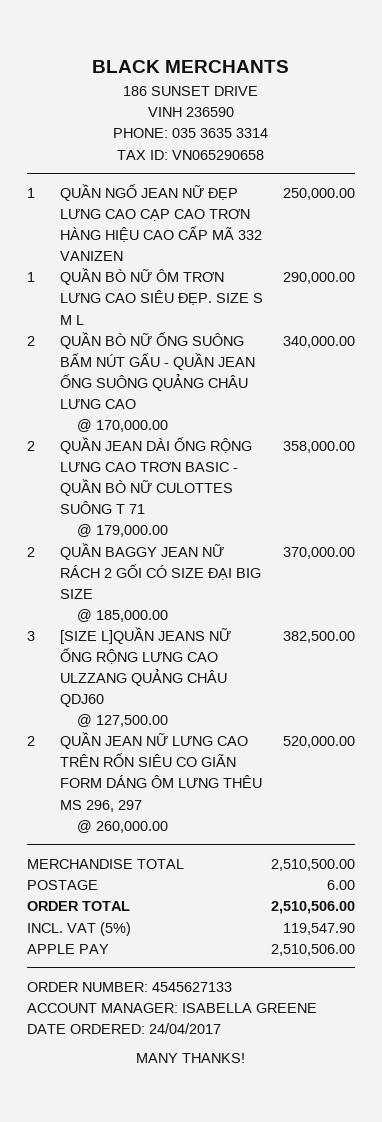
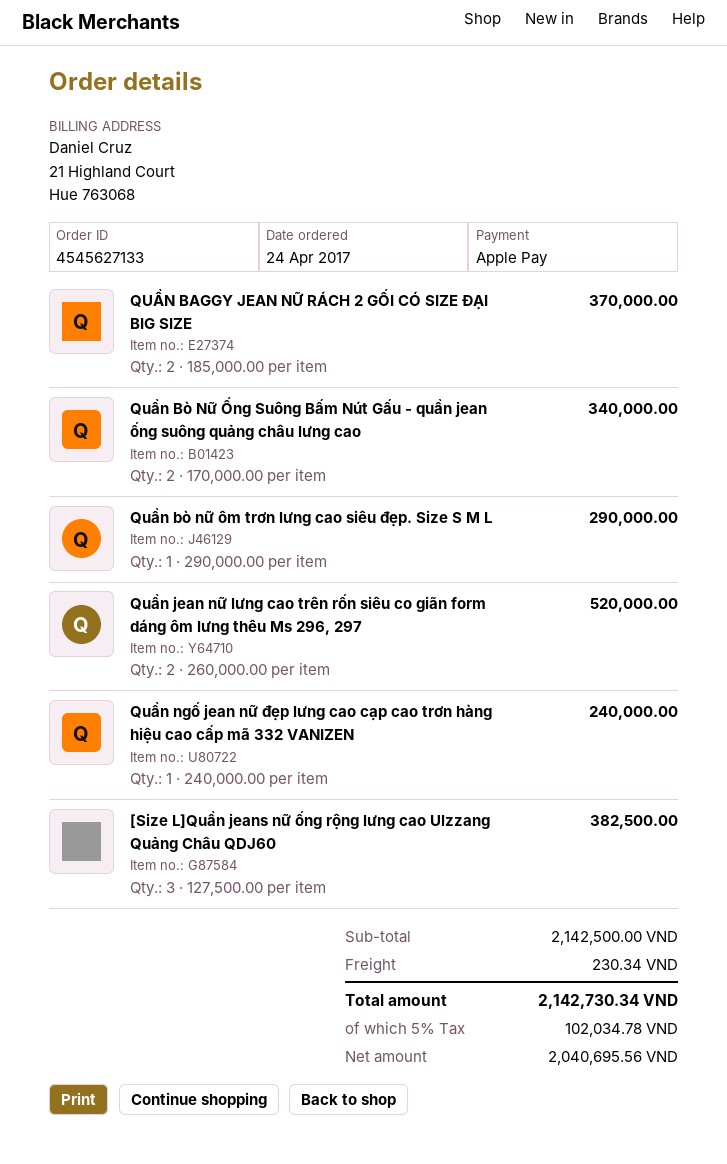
QUẦN NGỐ JEAN NỮ ĐẸP LƯNG CAO CẠP CAO TRƠN HÀNG HIỆU CAO CẤP MÃ 332 VANIZEN: 1 x 250000.00 = 250000.00 -> 1 x 240000.00 = 240000.00
QUẦN JEAN DÀI ỐNG RỘNG LƯNG CAO TRƠN BASIC - QUẦN BÒ NỮ CULOTTES SUÔNG T 71: 2 x 179000.00 = 358000.00 -> none
subtotal: 2510500.00 -> 2142500.00
shipping: 6.00 -> 230.34
tax: 5% = 119547.90 -> 5% = 102034.78
total: 2510506.00 -> 2142730.34

